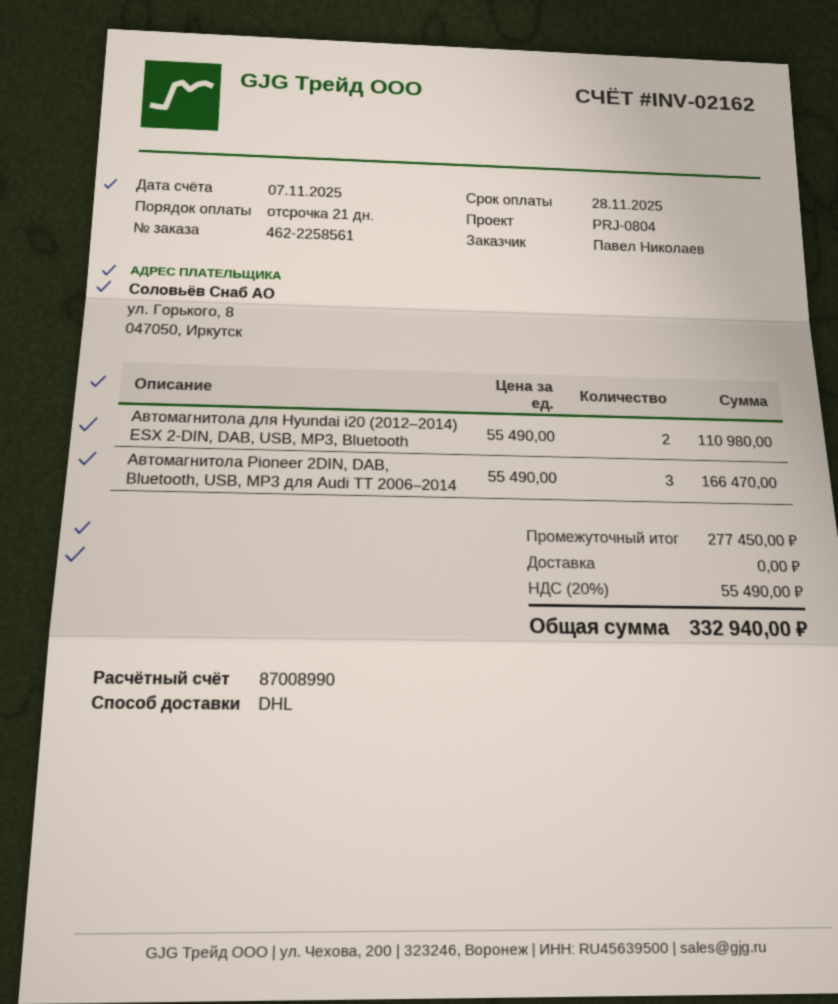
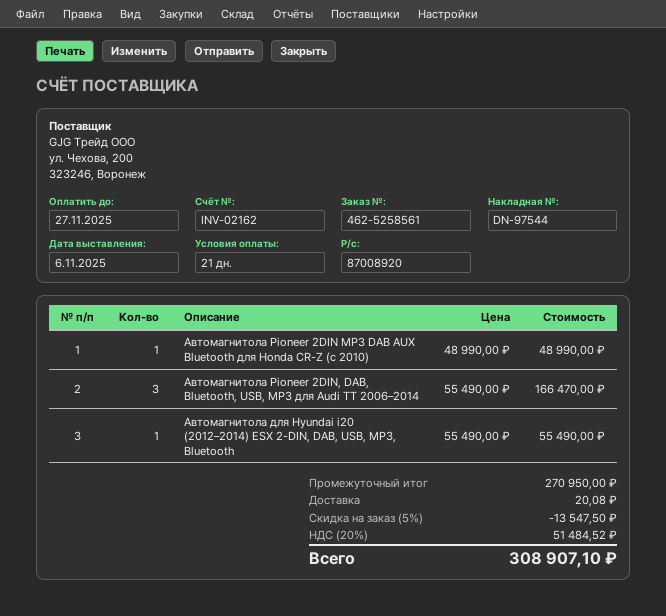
order number: 462-2258561 -> 462-5258561
invoice date: 2025-11-07 -> 2025-11-06
due date: 2025-11-28 -> 2025-11-27
bank account: 87008990 -> 87008920
Автомагнитола для Hyundai i20 (2012–2014) ESX 2-DIN, DAB, USB, MP3, Bluetooth: 2 x 55490.00 = 110980.00 -> 1 x 55490.00 = 55490.00
Автомагнитола Pioneer 2DIN MP3 DAB AUX Bluetooth для Honda CR-Z (с 2010): none -> 1 x 48990.00 = 48990.00
subtotal: 277450.00 -> 270950.00
discount: none -> 5% = 13547.50
shipping: 0.00 -> 20.08
tax: 20% = 55490.00 -> 20% = 51484.52
total: 332940.00 -> 308907.10

